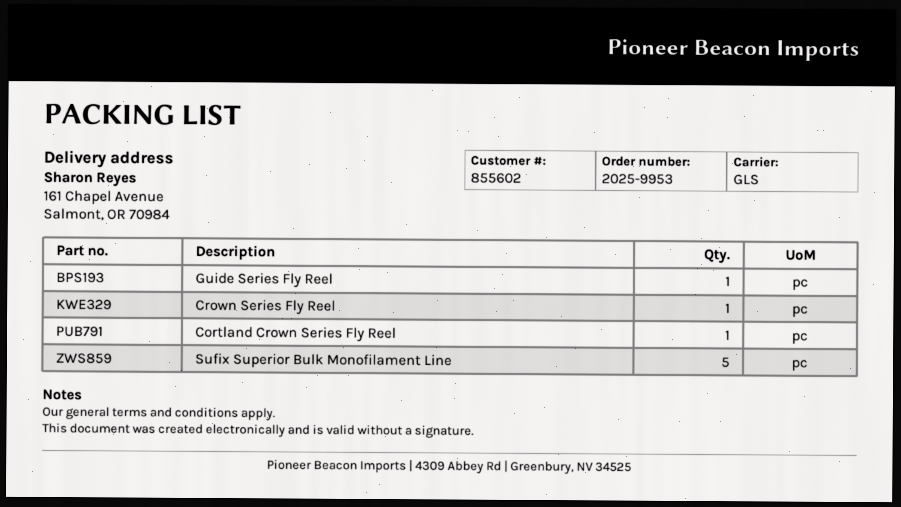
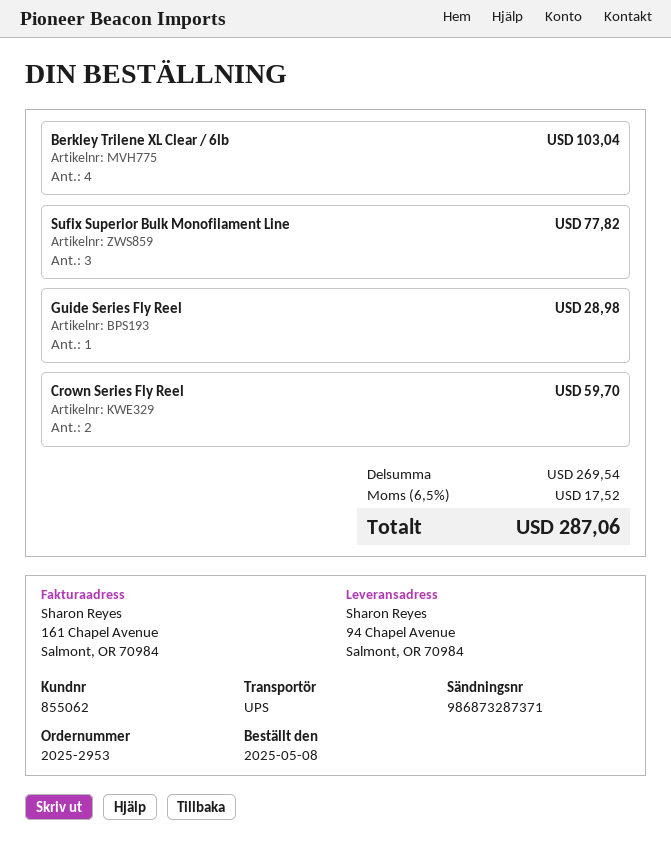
order number: 2025-9953 -> 2025-2953
customer number: 855602 -> 855062
shipping method: GLS -> UPS
ship to: 161 Chapel Avenue, Salmont, OR 70984 -> 94 Chapel Avenue, Salmont, OR 70984
Crown Series Fly Reel: 1 -> 2
Cortland Crown Series Fly Reel: 1 -> none
Sufix Superior Bulk Monofilament Line: 5 -> 3
Berkley Trilene XL Clear / 6lb: none -> 4

